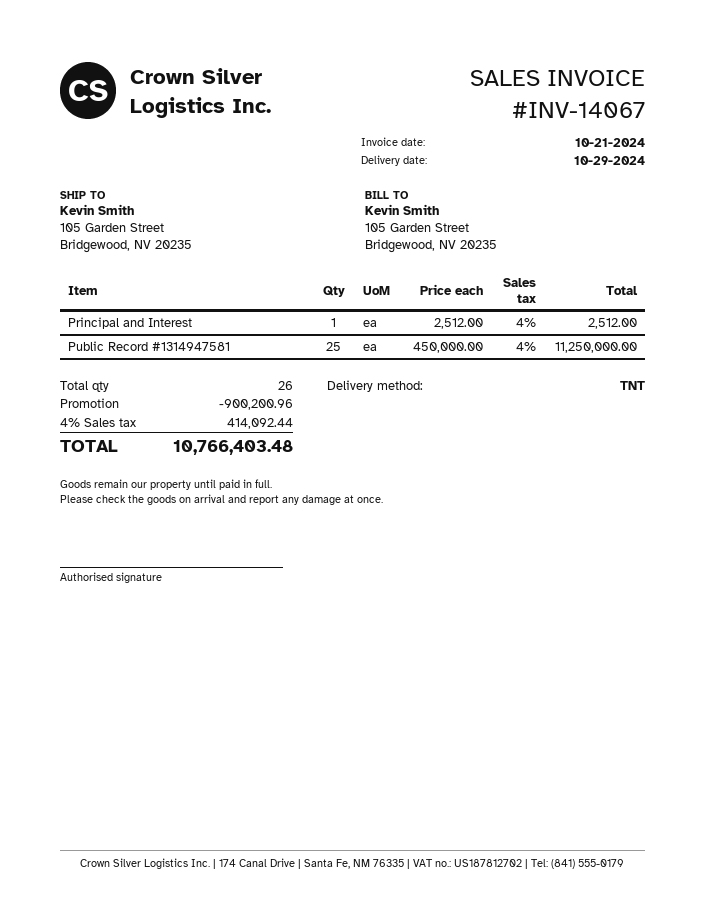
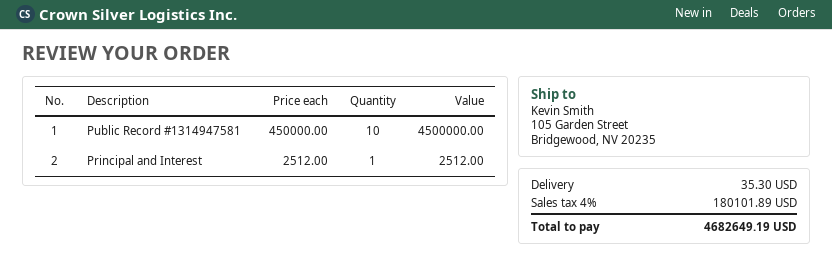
Public Record #1314947581: 25 x 450000.00 = 11250000.00 -> 10 x 450000.00 = 4500000.00
discount: 900200.96 -> none
shipping: none -> 35.30
tax: 4% = 414092.44 -> 4% = 180101.89
total: 10766403.48 -> 4682649.19

